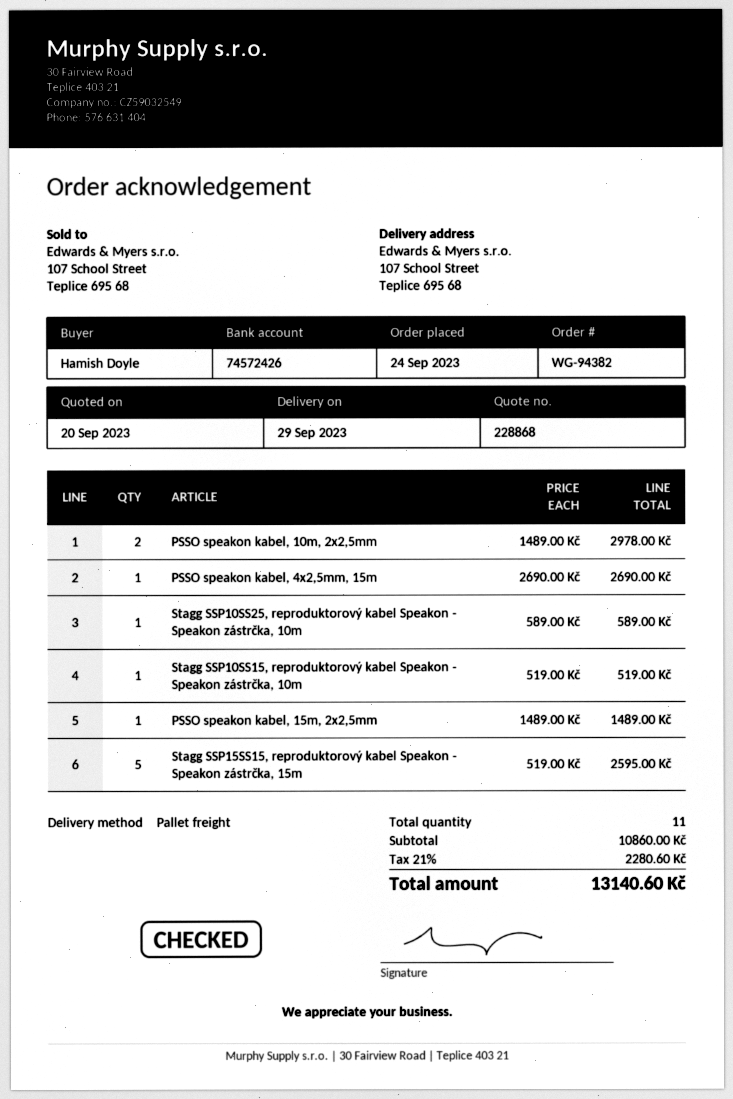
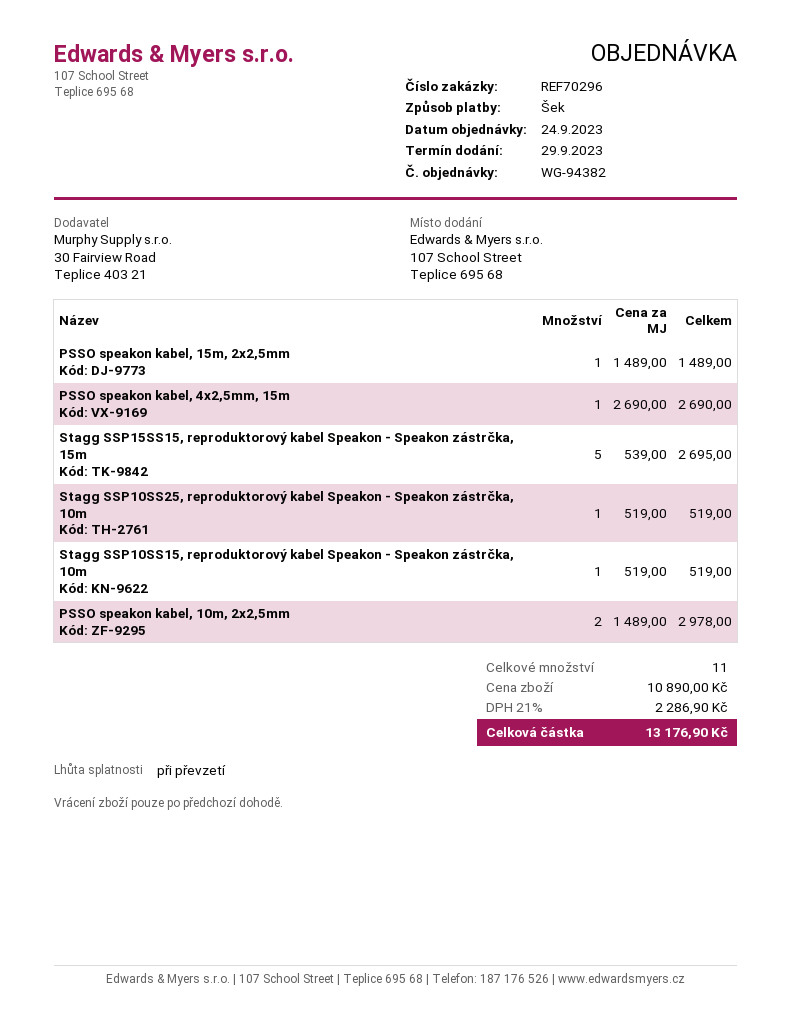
Stagg SSP10SS25, reproduktorový kabel Speakon - Speakon zástrčka, 10m: 1 x 589.00 = 589.00 -> 1 x 519.00 = 519.00
Stagg SSP15SS15, reproduktorový kabel Speakon - Speakon zástrčka, 15m: 5 x 519.00 = 2595.00 -> 5 x 539.00 = 2695.00
subtotal: 10860.00 -> 10890.00
tax: 21% = 2280.60 -> 21% = 2286.90
total: 13140.60 -> 13176.90

